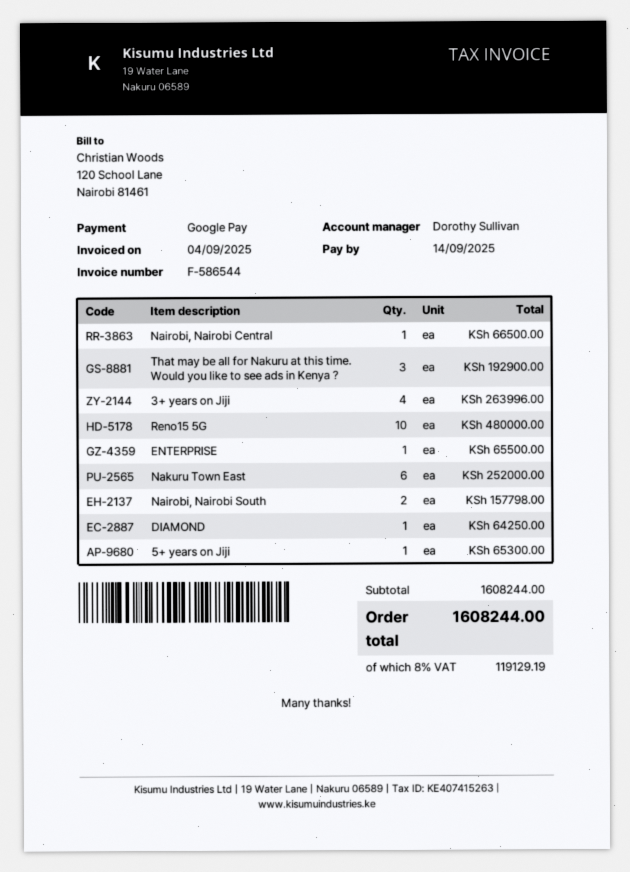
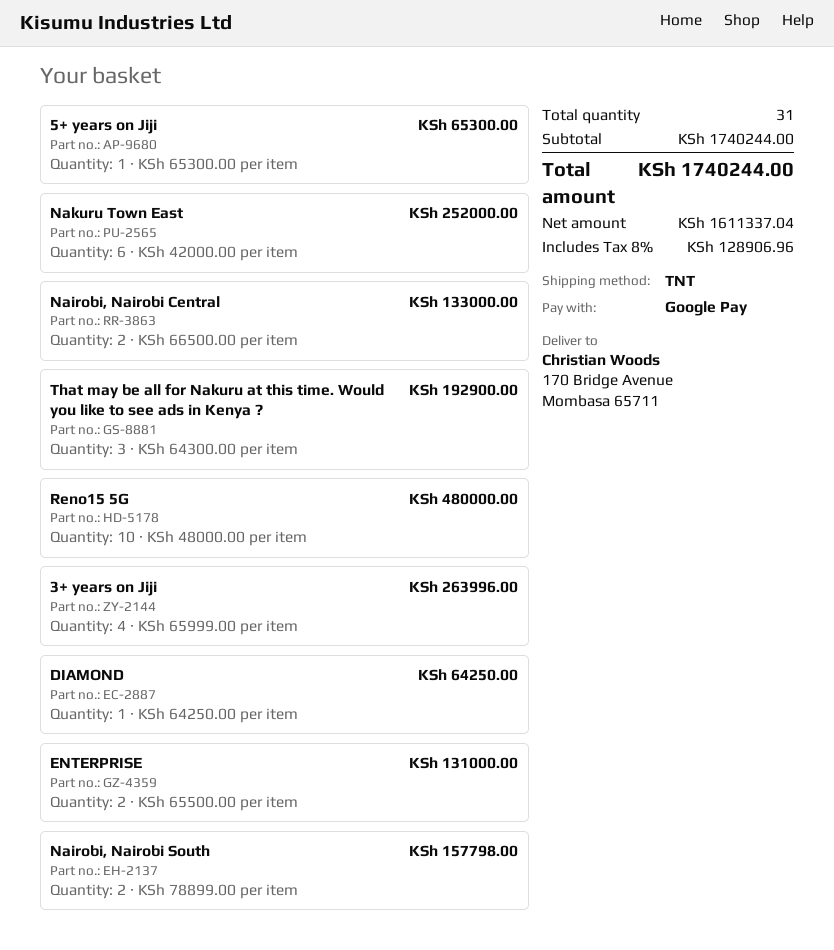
Nairobi, Nairobi Central: 1 for 66500.00 -> 2 for 133000.00
ENTERPRISE: 1 for 65500.00 -> 2 for 131000.00
subtotal: 1608244.00 -> 1740244.00
tax: 8% = 119129.19 -> 8% = 128906.96
total: 1608244.00 -> 1740244.00

